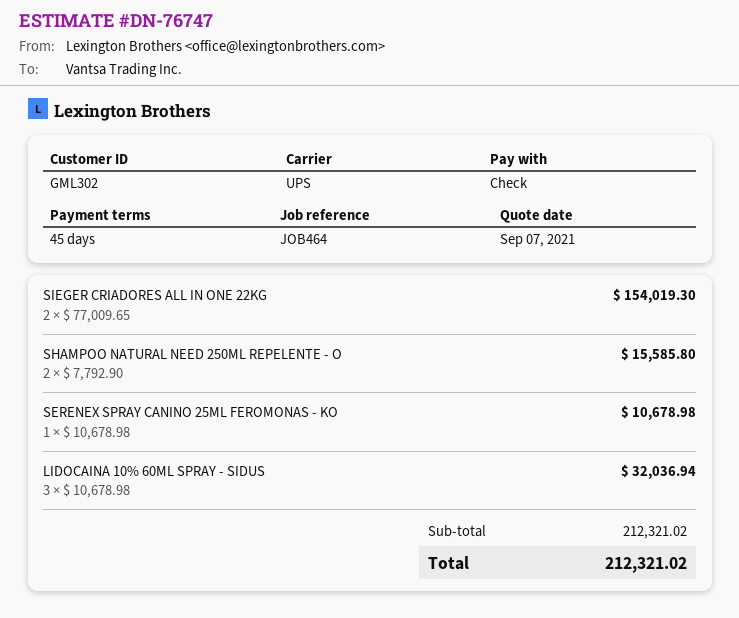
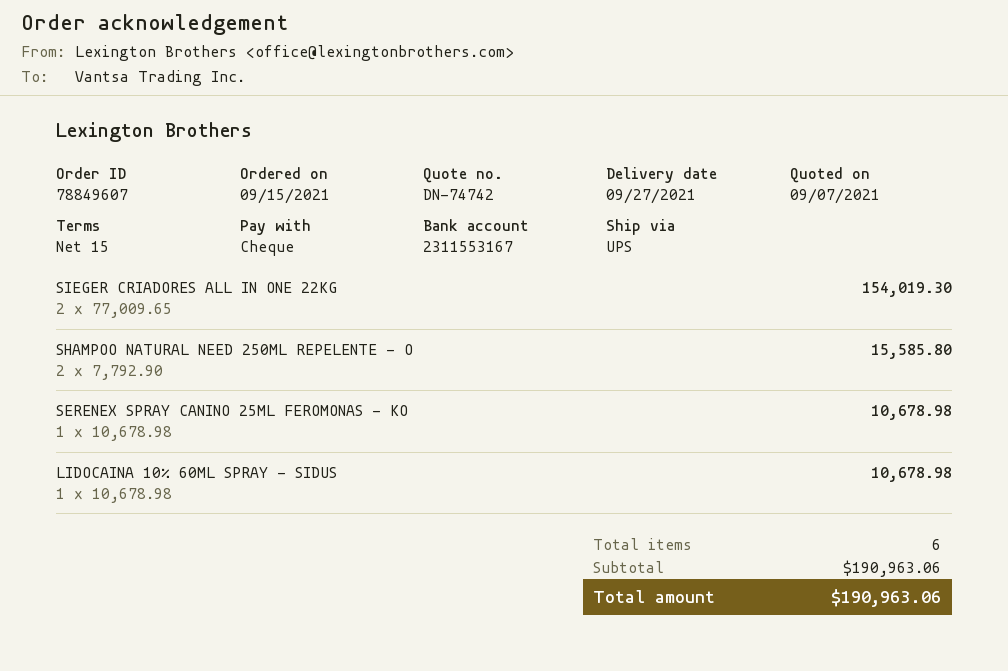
quote number: DN-76747 -> DN-74742
payment terms: 45 days -> 15 days
LIDOCAINA 10% 60ML SPRAY - SIDUS: 3 x 10678.98 = 32036.94 -> 1 x 10678.98 = 10678.98
subtotal: 212321.02 -> 190963.06
total: 212321.02 -> 190963.06

